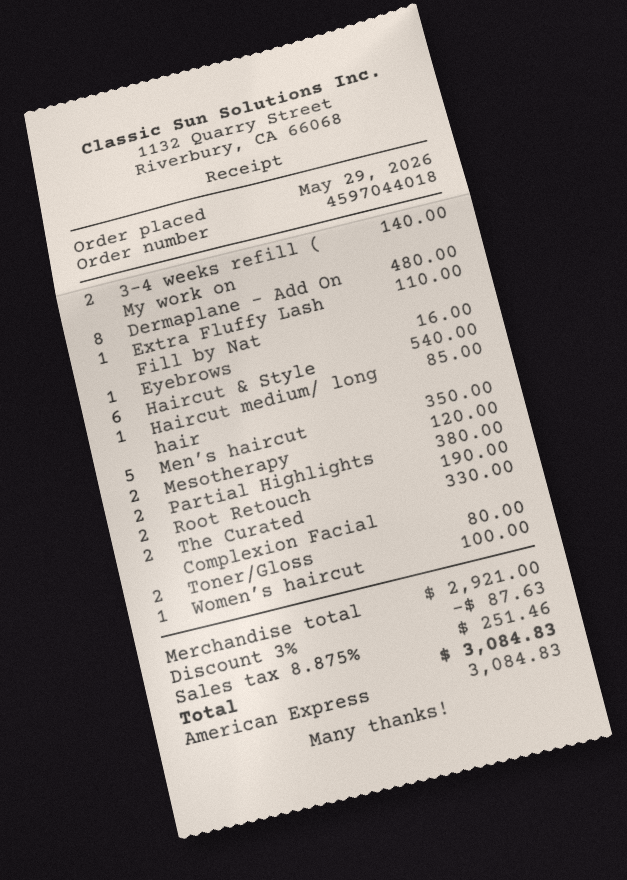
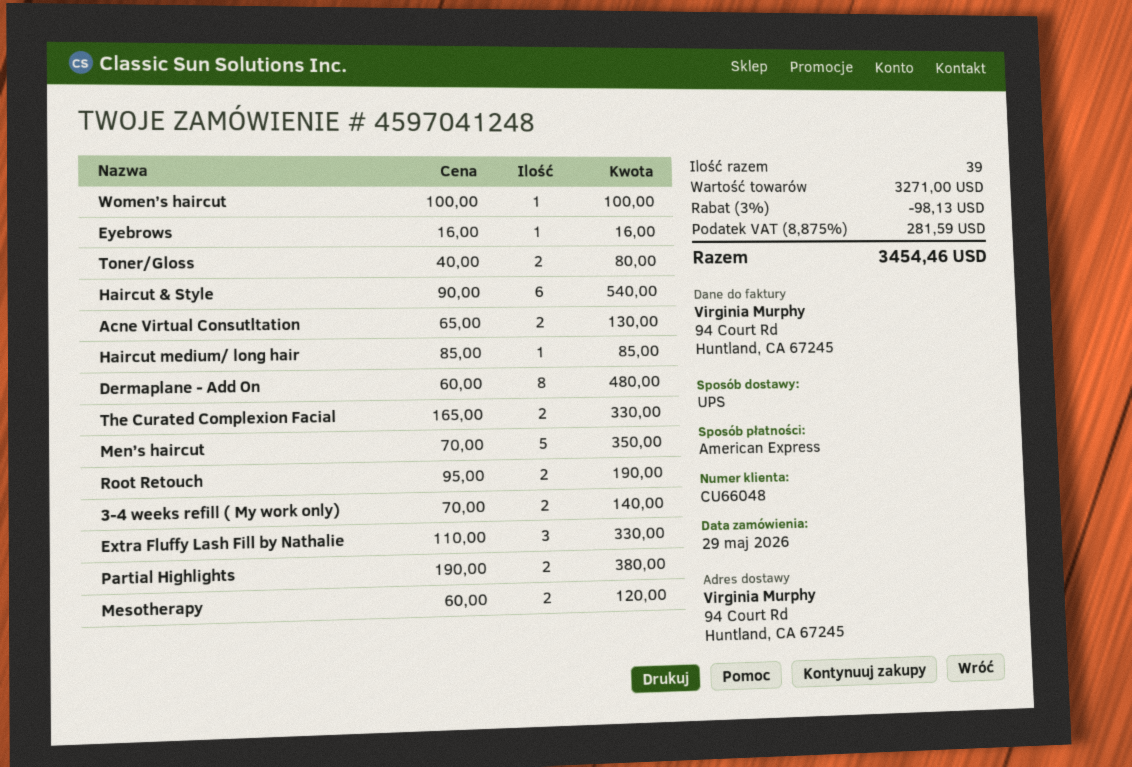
order number: 4597044018 -> 4597041248
Extra Fluffy Lash Fill by Nat: 1 for 110.00 -> 3 for 330.00
Acne Virtual Consutltation: none -> 2 for 130.00
subtotal: 2921.00 -> 3271.00
discount: 3% = 87.63 -> 3% = 98.13
tax: 8.875% = 251.46 -> 8.875% = 281.59
total: 3084.83 -> 3454.46

